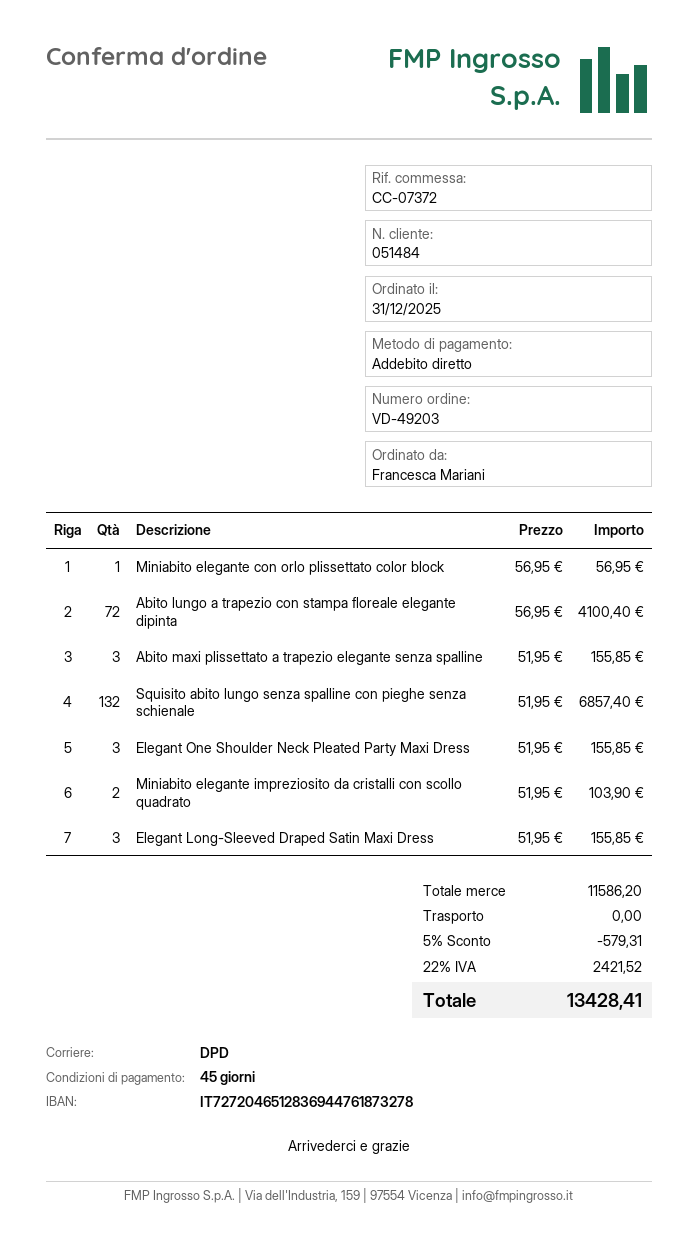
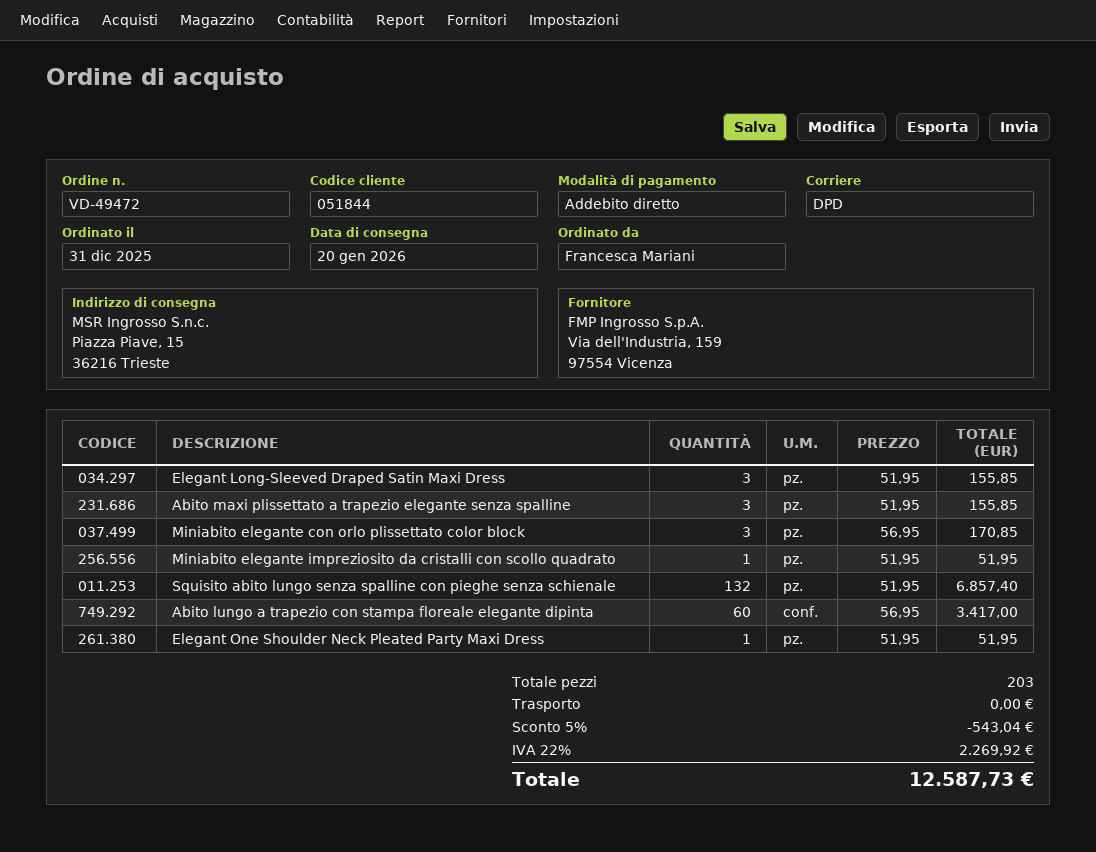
order number: VD-49203 -> VD-49472
customer number: 051484 -> 051844
Miniabito elegante con orlo plissettato color block: 1 x 56.95 = 56.95 -> 3 x 56.95 = 170.85
Abito lungo a trapezio con stampa floreale elegante dipinta: 72 x 56.95 = 4100.40 -> 60 x 56.95 = 3417.00
Elegant One Shoulder Neck Pleated Party Maxi Dress: 3 x 51.95 = 155.85 -> 1 x 51.95 = 51.95
Miniabito elegante impreziosito da cristalli con scollo quadrato: 2 x 51.95 = 103.90 -> 1 x 51.95 = 51.95
discount: 5% = 579.31 -> 5% = 543.04
tax: 22% = 2421.52 -> 22% = 2269.92
total: 13428.41 -> 12587.73

